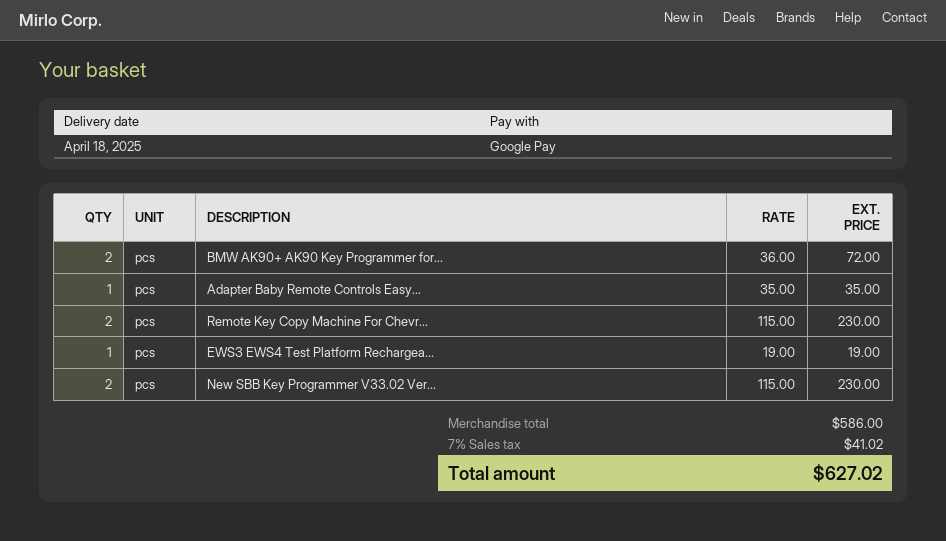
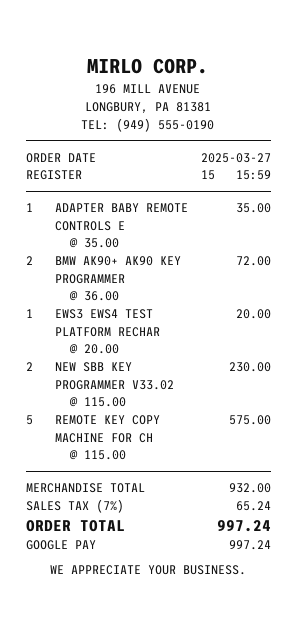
Remote Key Copy Machine For Chevr...: 2 x 115.00 = 230.00 -> 5 x 115.00 = 575.00
EWS3 EWS4 Test Platform Rechargea...: 1 x 19.00 = 19.00 -> 1 x 20.00 = 20.00
subtotal: 586.00 -> 932.00
tax: 7% = 41.02 -> 7% = 65.24
total: 627.02 -> 997.24

